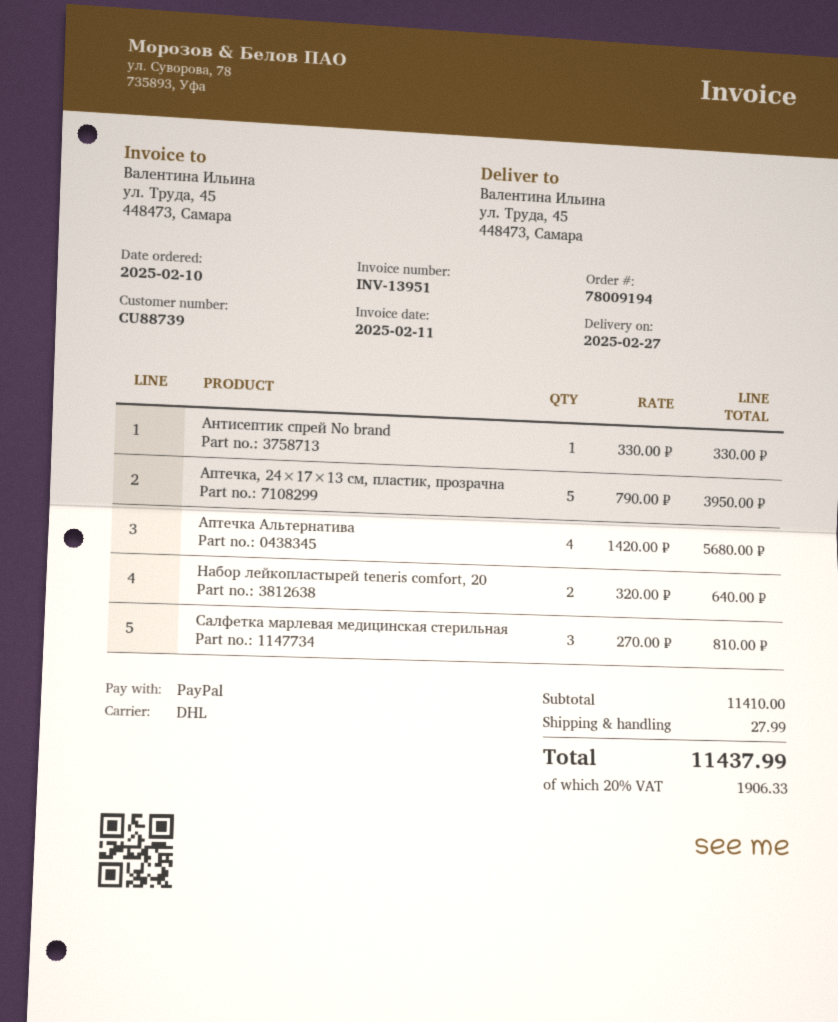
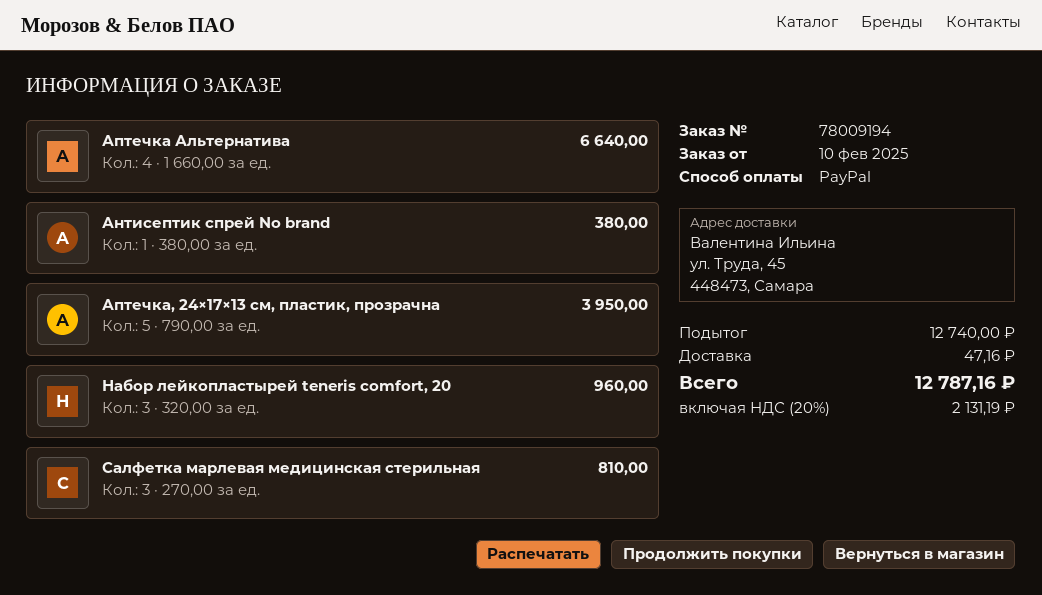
Антисептик спрей No brand: 1 x 330.00 = 330.00 -> 1 x 380.00 = 380.00
Аптечка Альтернатива: 4 x 1420.00 = 5680.00 -> 4 x 1660.00 = 6640.00
Набор лейкопластырей teneris comfort, 20: 2 x 320.00 = 640.00 -> 3 x 320.00 = 960.00
subtotal: 11410.00 -> 12740.00
shipping: 27.99 -> 47.16
tax: 20% = 1906.33 -> 20% = 2131.19
total: 11437.99 -> 12787.16

